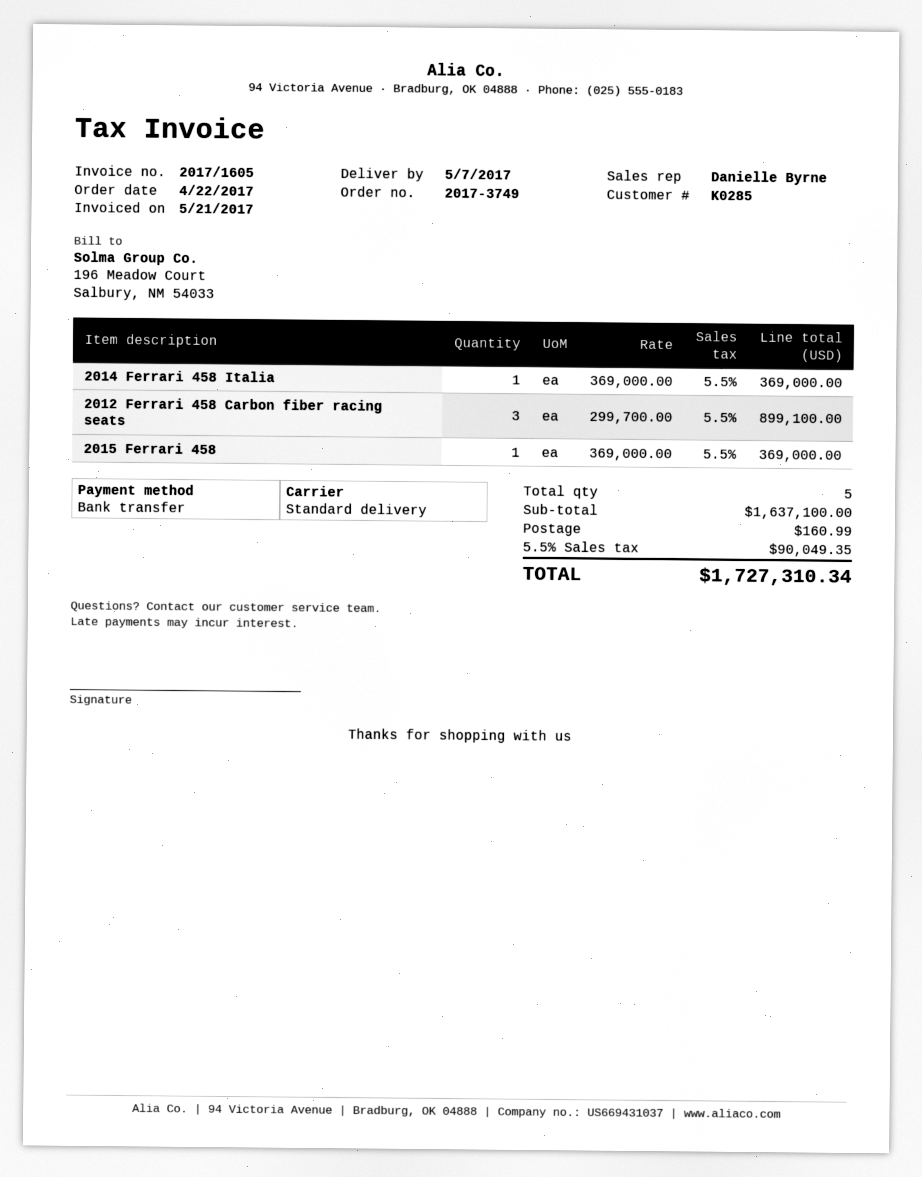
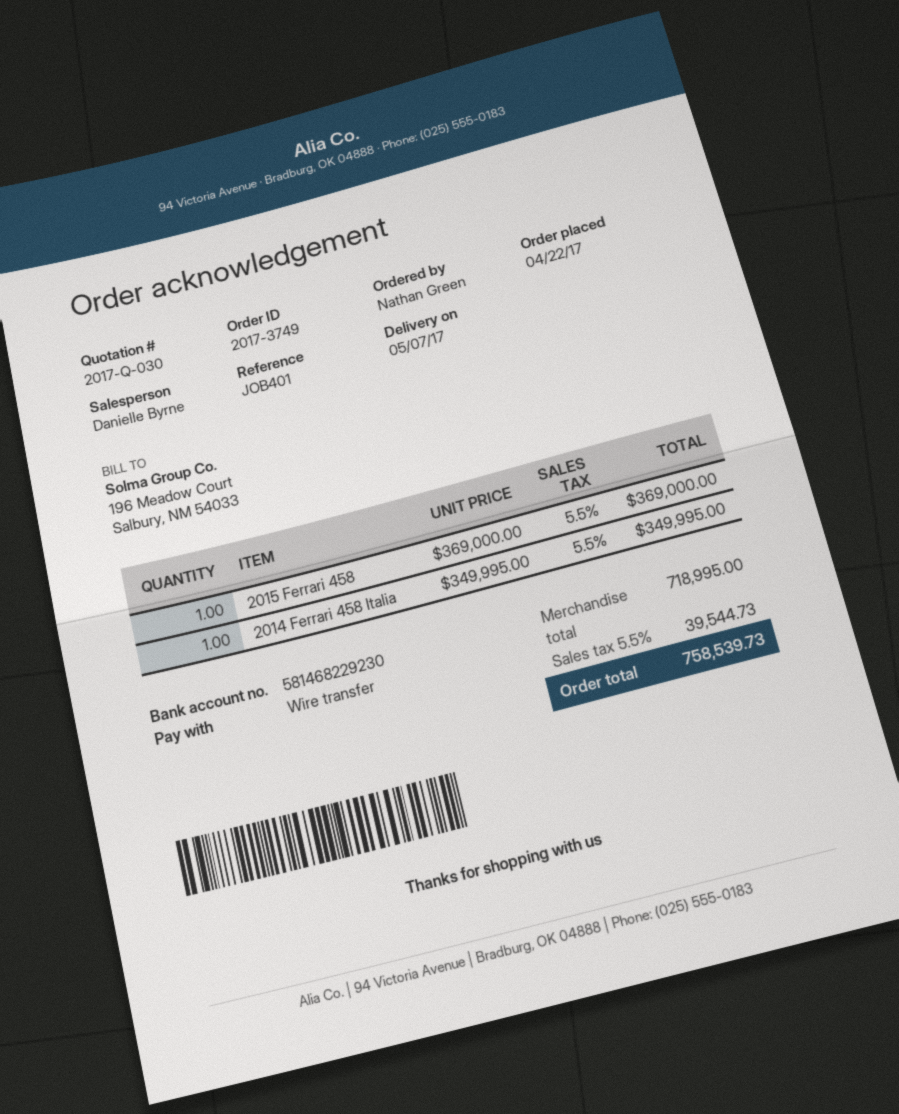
2014 Ferrari 458 Italia: 1 x 369000.00 = 369000.00 -> 1 x 349995.00 = 349995.00
2012 Ferrari 458 Carbon fiber racing seats: 3 x 299700.00 = 899100.00 -> none
subtotal: 1637100.00 -> 718995.00
shipping: 160.99 -> none
tax: 5.5% = 90049.35 -> 5.5% = 39544.73
total: 1727310.34 -> 758539.73

